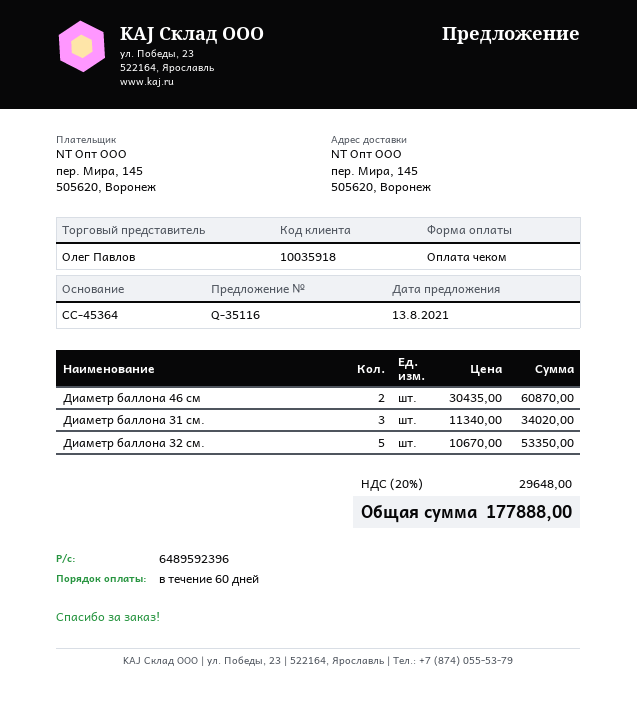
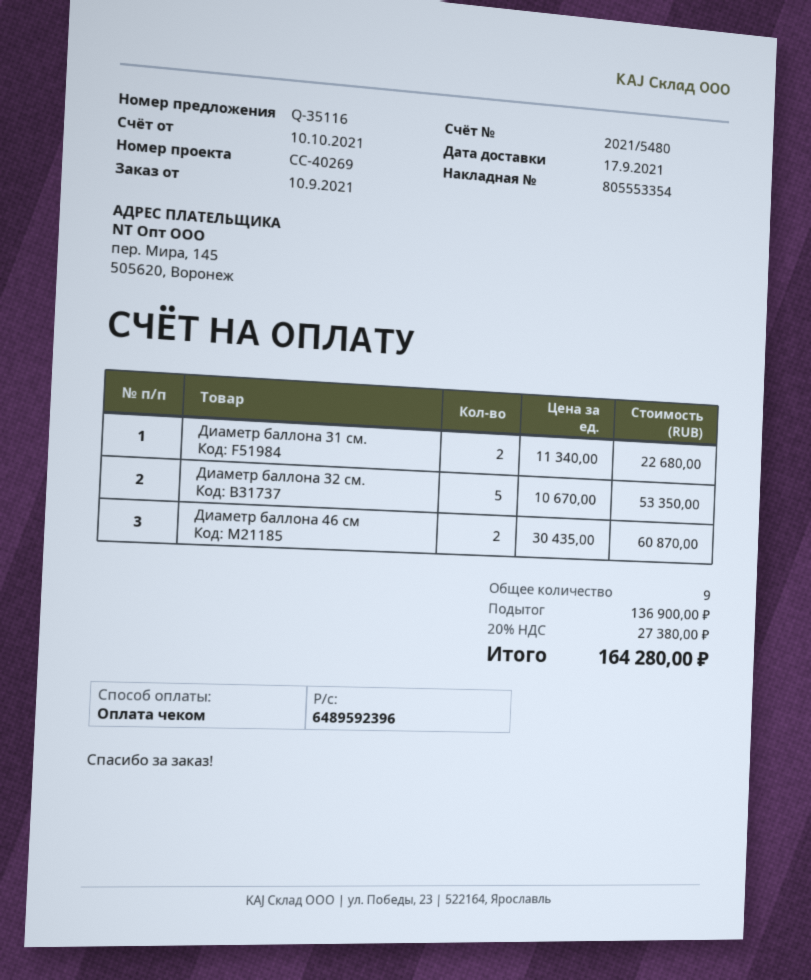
reference: CC-45364 -> CC-40269
Диаметр баллона 31 см.: 3 x 11340.00 = 34020.00 -> 2 x 11340.00 = 22680.00
tax: 20% = 29648.00 -> 20% = 27380.00
total: 177888.00 -> 164280.00

